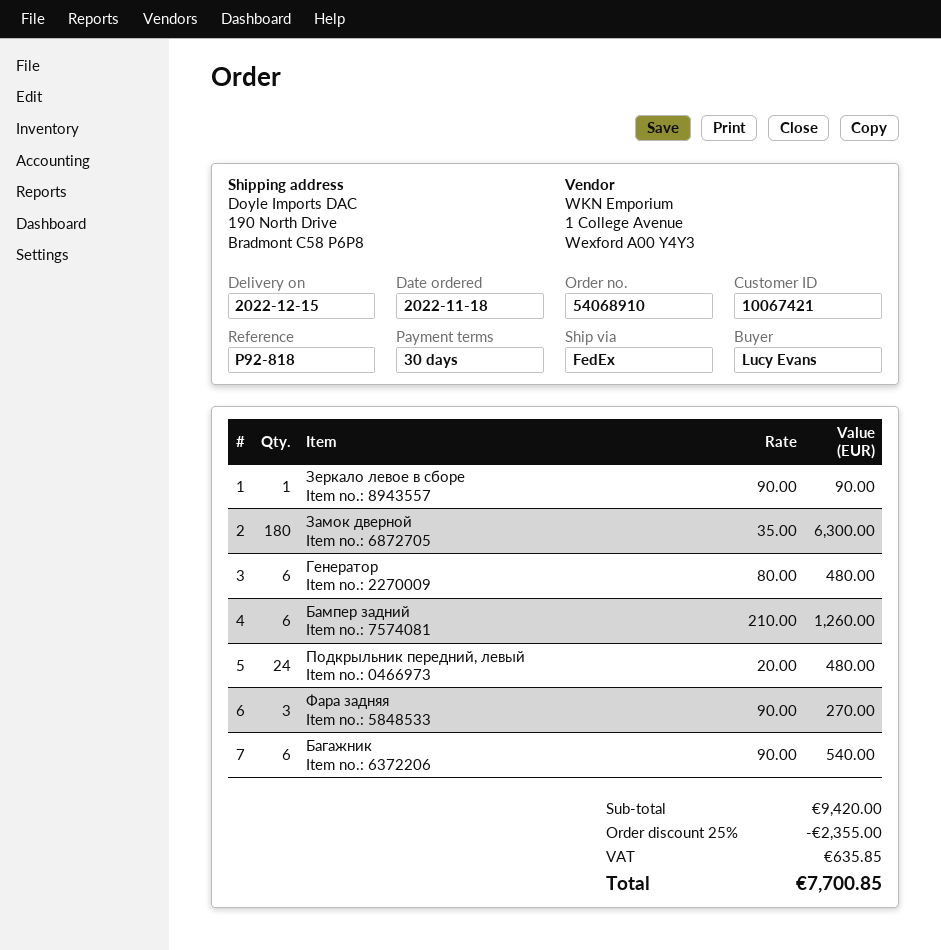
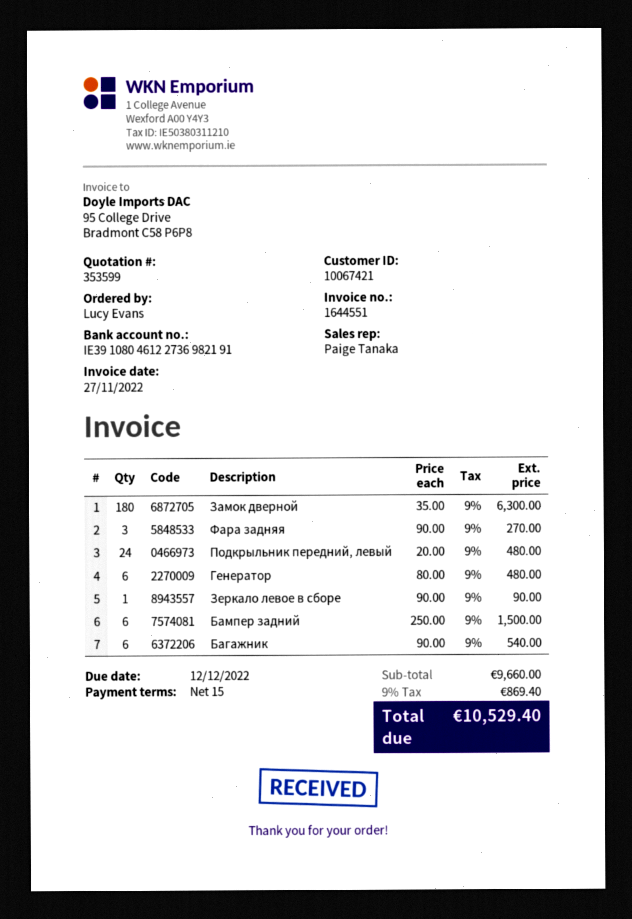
payment terms: 30 days -> 15 days
Бампер задний: 6 x 210.00 = 1260.00 -> 6 x 250.00 = 1500.00
subtotal: 9420.00 -> 9660.00
discount: 25% = 2355.00 -> none
tax: 635.85 -> 869.40
total: 7700.85 -> 10529.40

